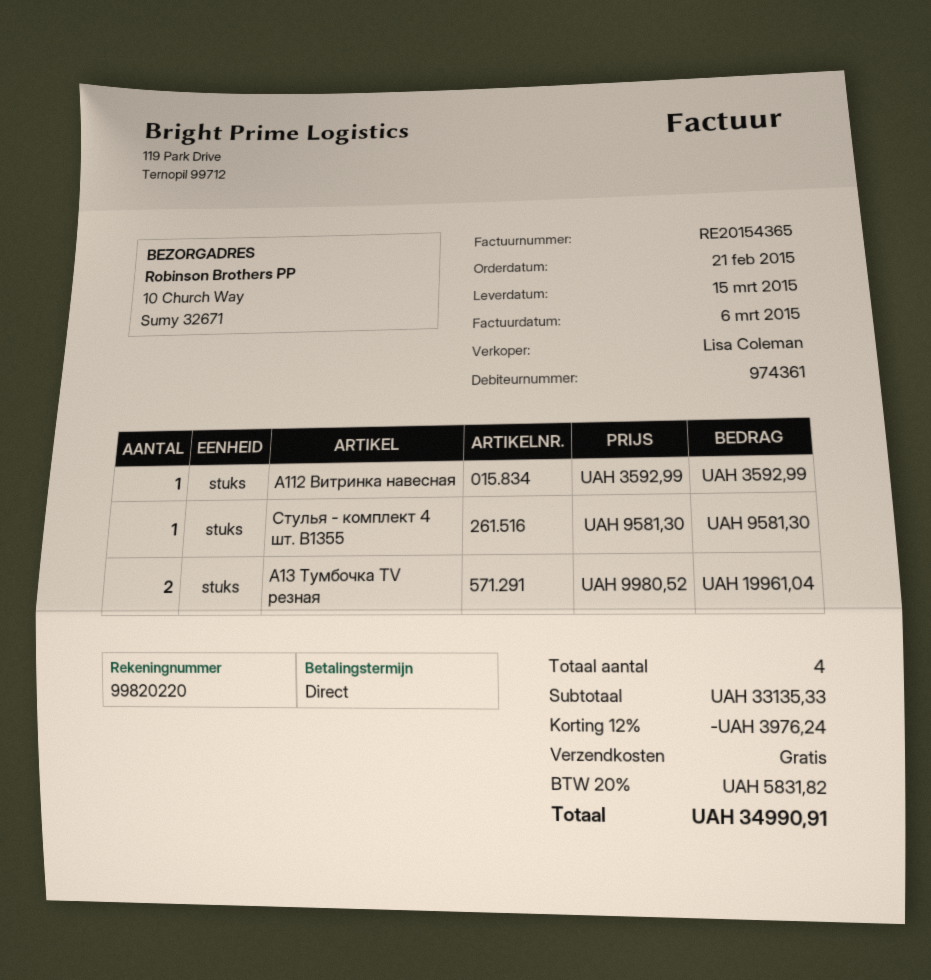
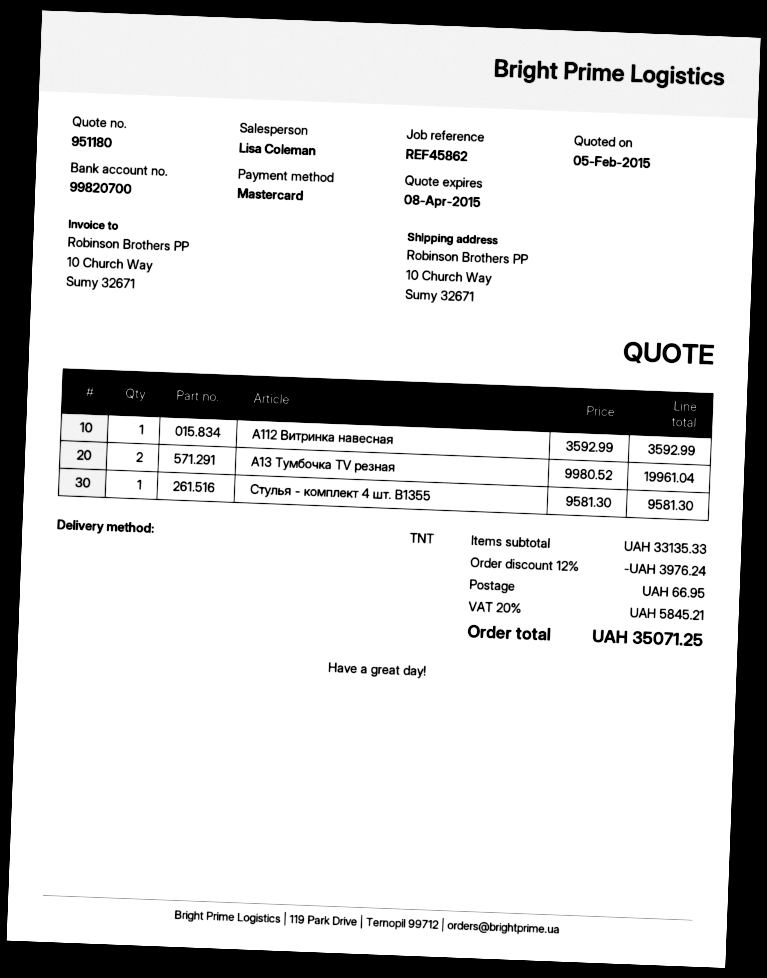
bank account: 99820220 -> 99820700
shipping: 0.00 -> 66.95
tax: 20% = 5831.82 -> 20% = 5845.21
total: 34990.91 -> 35071.25

